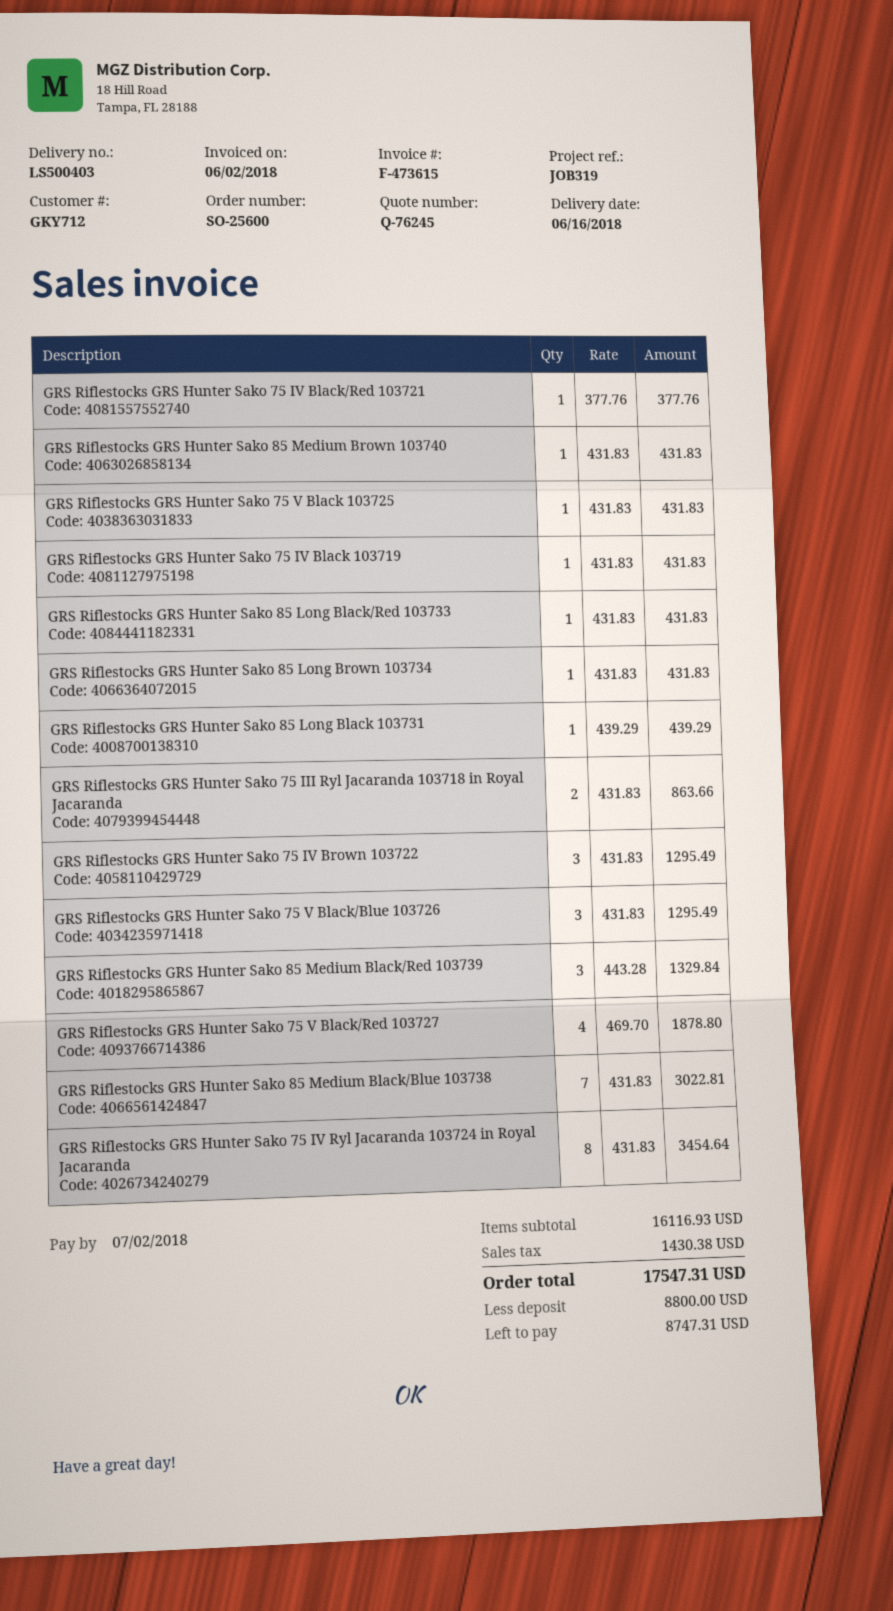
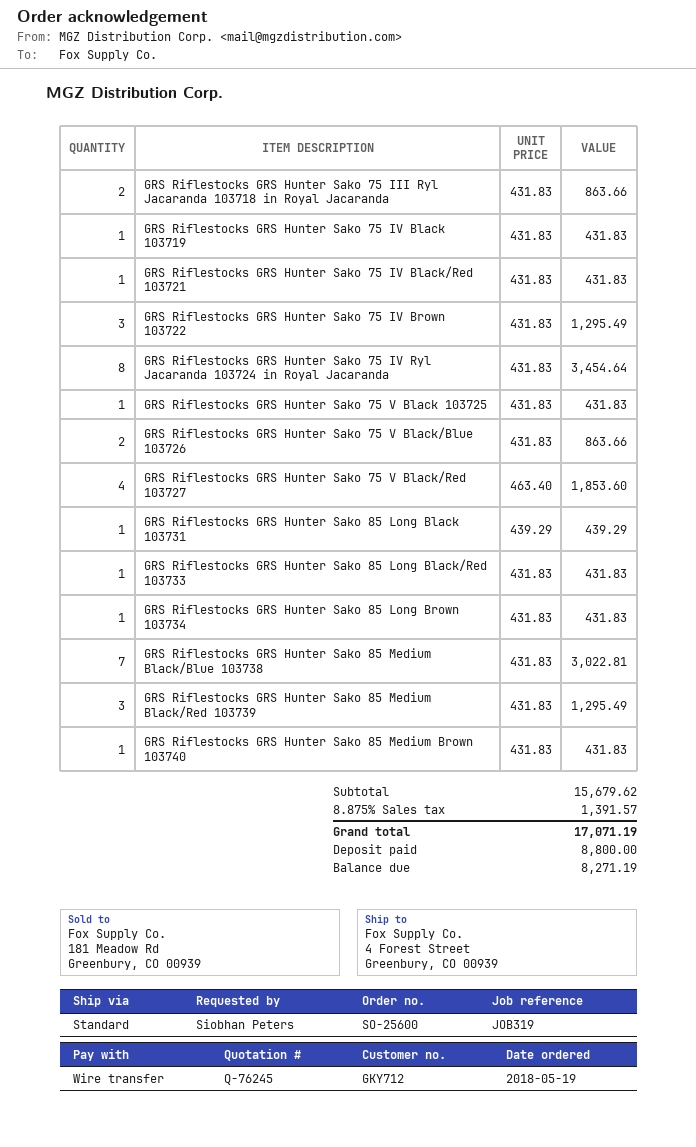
GRS Riflestocks GRS Hunter Sako 75 IV Black/Red 103721: 1 x 377.76 = 377.76 -> 1 x 431.83 = 431.83
GRS Riflestocks GRS Hunter Sako 75 V Black/Blue 103726: 3 x 431.83 = 1295.49 -> 2 x 431.83 = 863.66
GRS Riflestocks GRS Hunter Sako 85 Medium Black/Red 103739: 3 x 443.28 = 1329.84 -> 3 x 431.83 = 1295.49
GRS Riflestocks GRS Hunter Sako 75 V Black/Red 103727: 4 x 469.70 = 1878.80 -> 4 x 463.40 = 1853.60
subtotal: 16116.93 -> 15679.62
tax: 1430.38 -> 1391.57
total: 17547.31 -> 17071.19
balance: 8747.31 -> 8271.19

